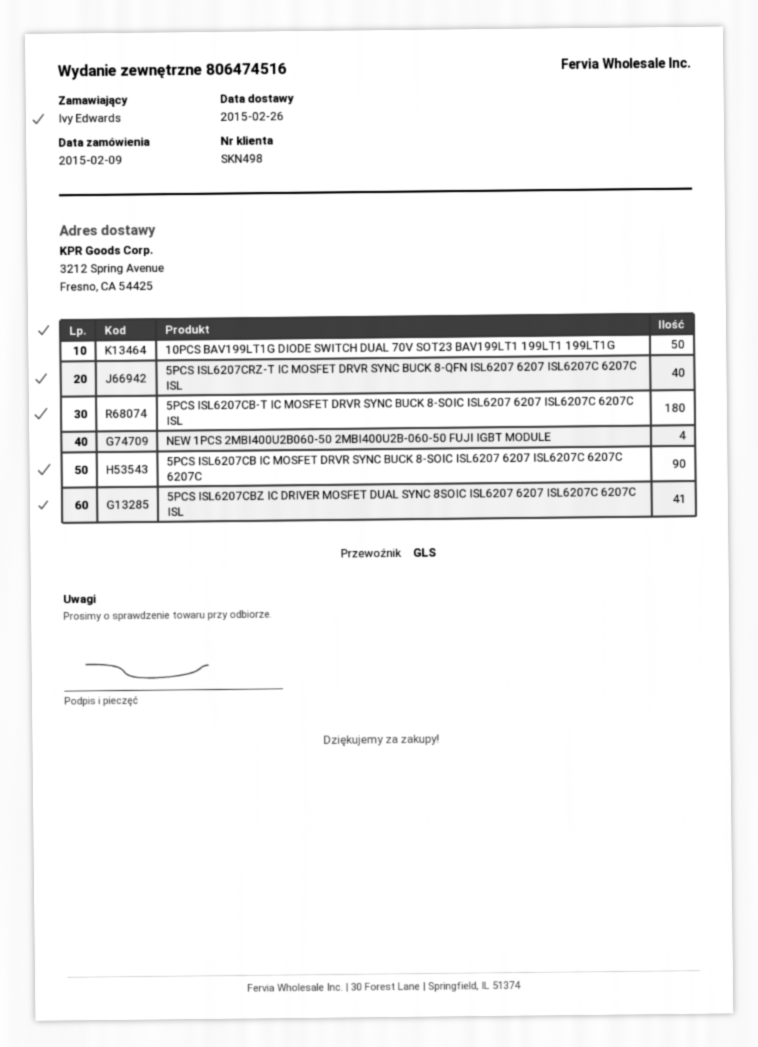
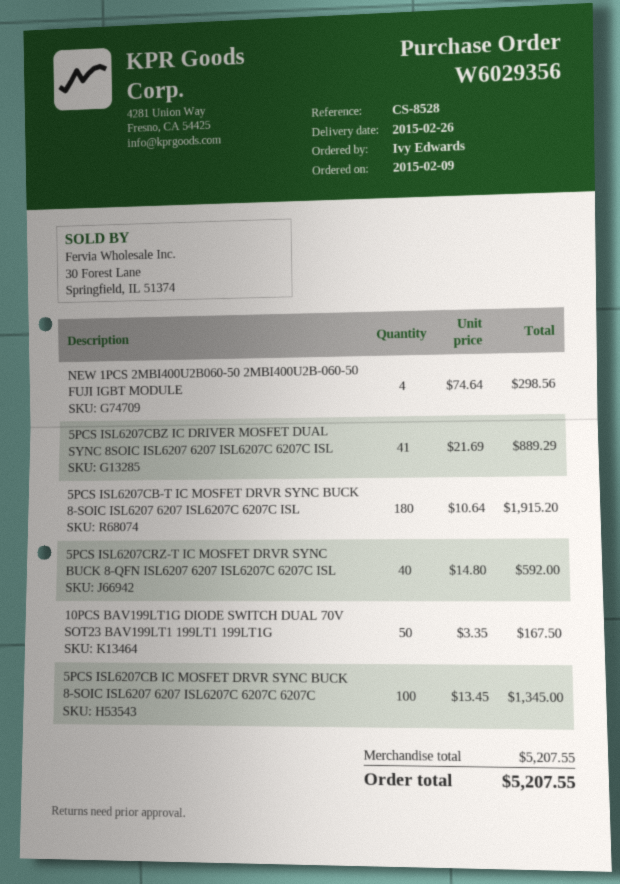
5PCS ISL6207CB IC MOSFET DRVR SYNC BUCK 8-SOIC ISL6207 6207 ISL6207C 6207C 6207C: 90 -> 100

